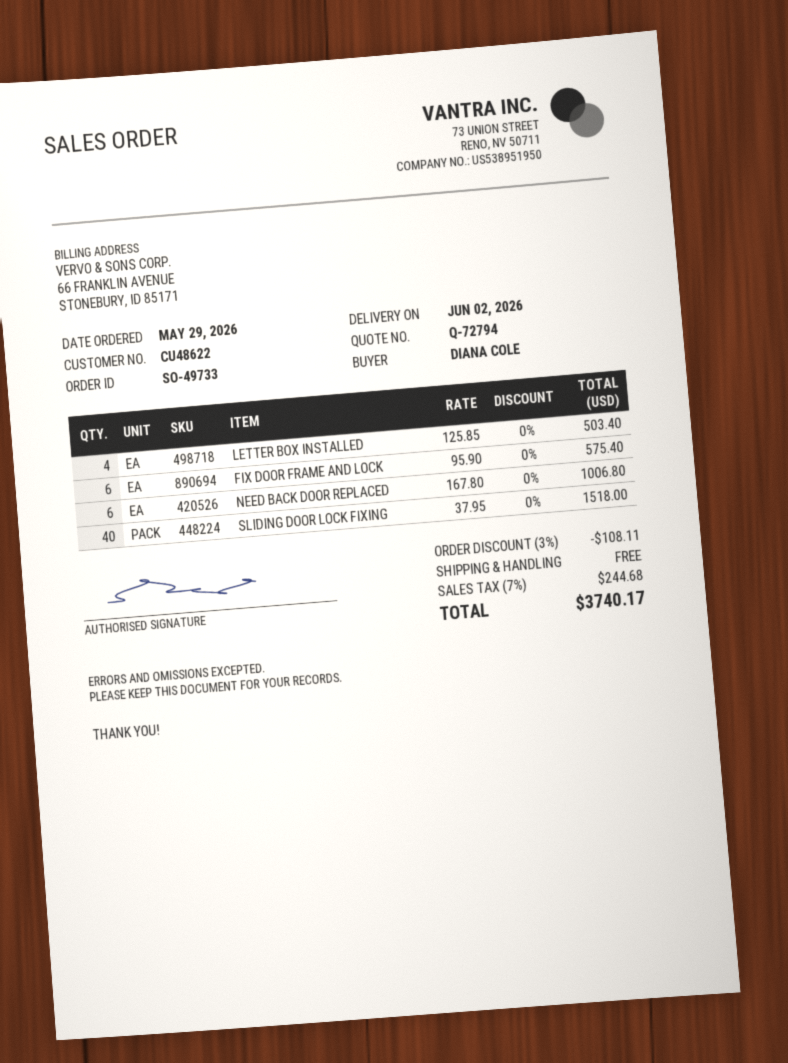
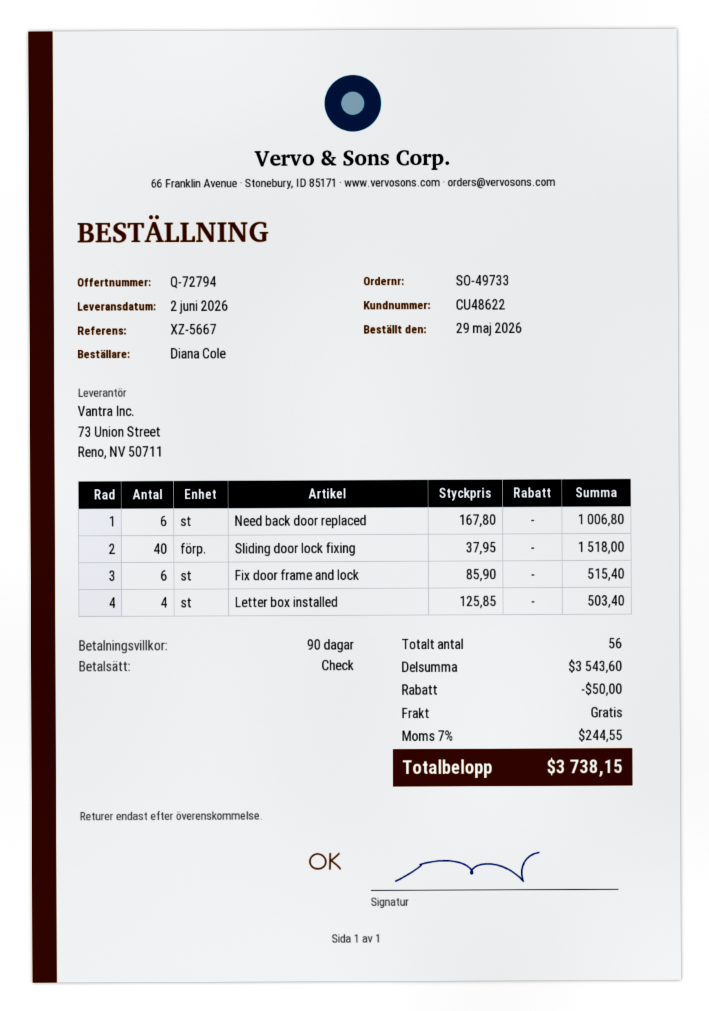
FIX DOOR FRAME AND LOCK: 6 x 95.90 = 575.40 -> 6 x 85.90 = 515.40
discount: 108.11 -> 50.00
tax: 7% = 244.68 -> 7% = 244.55
total: 3740.17 -> 3738.15

